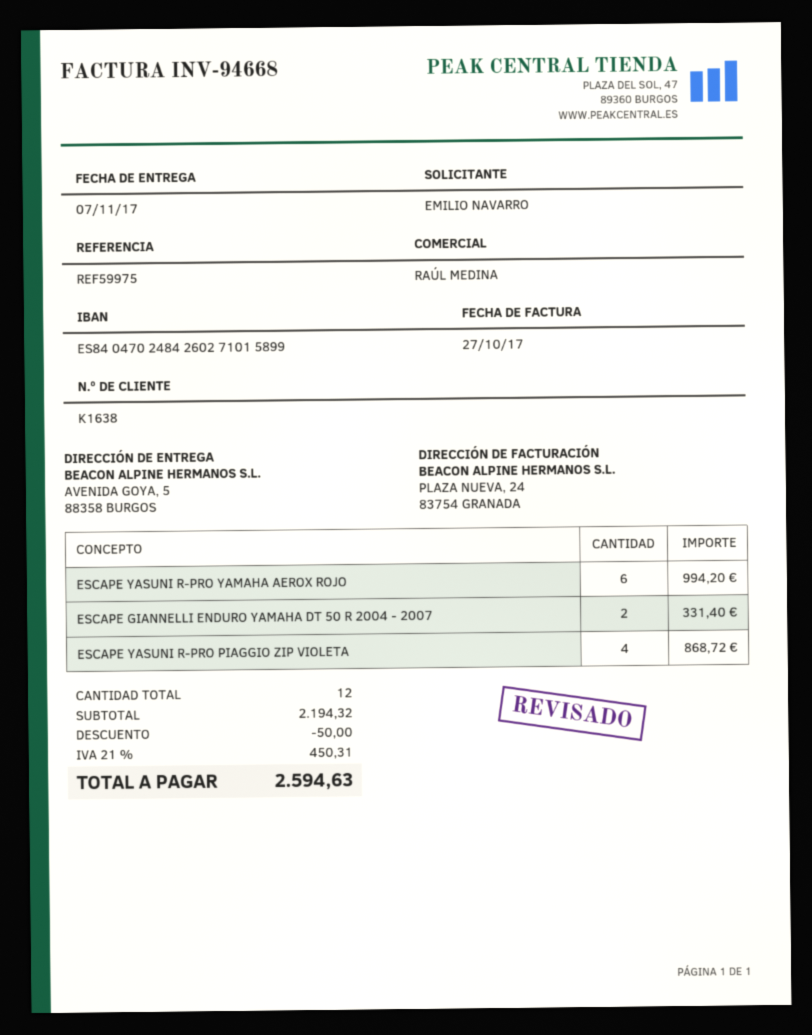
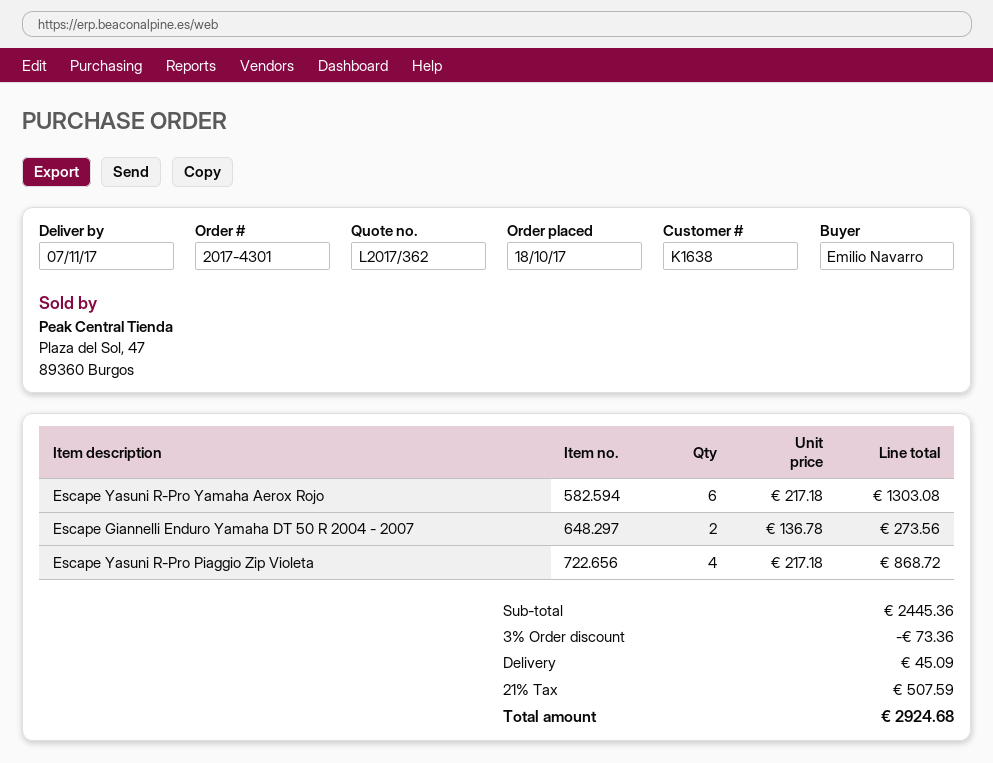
ESCAPE YASUNI R-PRO YAMAHA AEROX ROJO: 6 for 994.20 -> 6 for 1303.08
ESCAPE GIANNELLI ENDURO YAMAHA DT 50 R 2004 - 2007: 2 for 331.40 -> 2 for 273.56
subtotal: 2194.32 -> 2445.36
discount: 50.00 -> 73.36
shipping: none -> 45.09
tax: 21% = 450.31 -> 21% = 507.59
total: 2594.63 -> 2924.68

